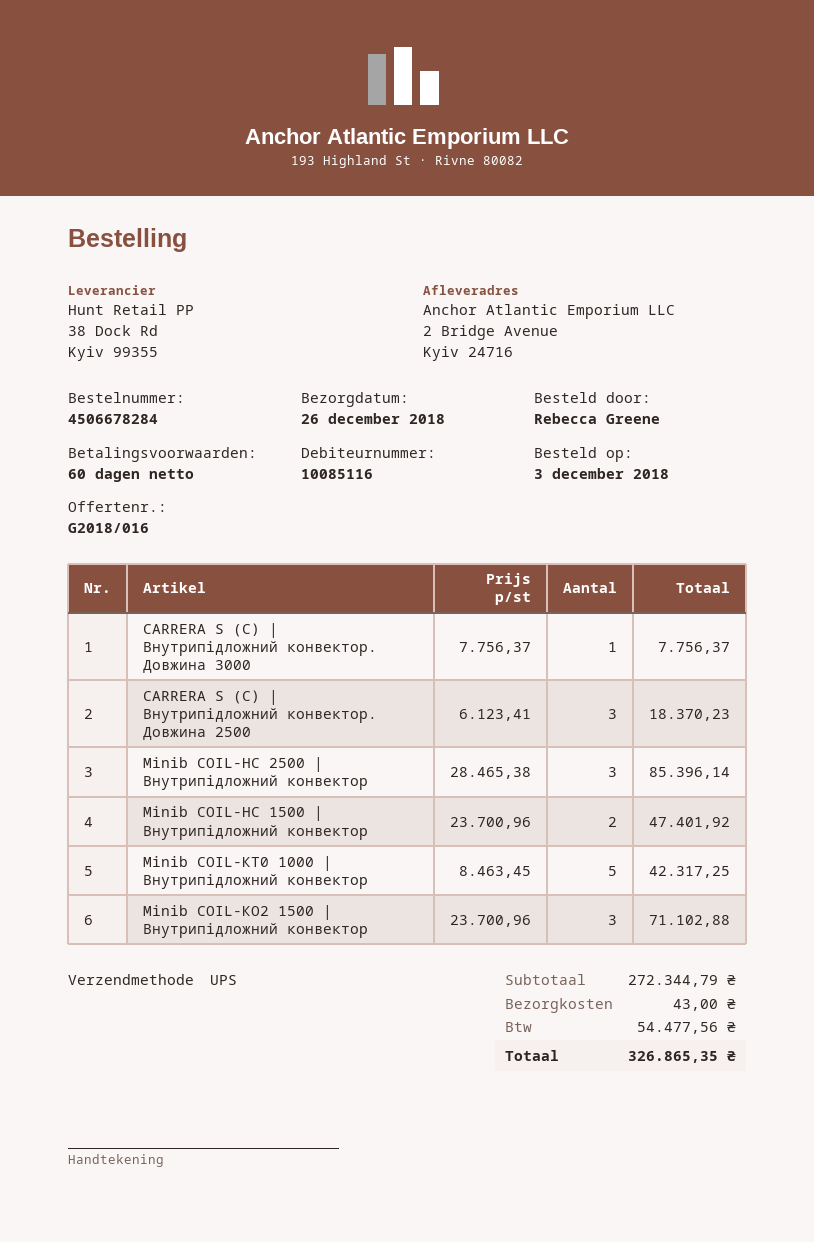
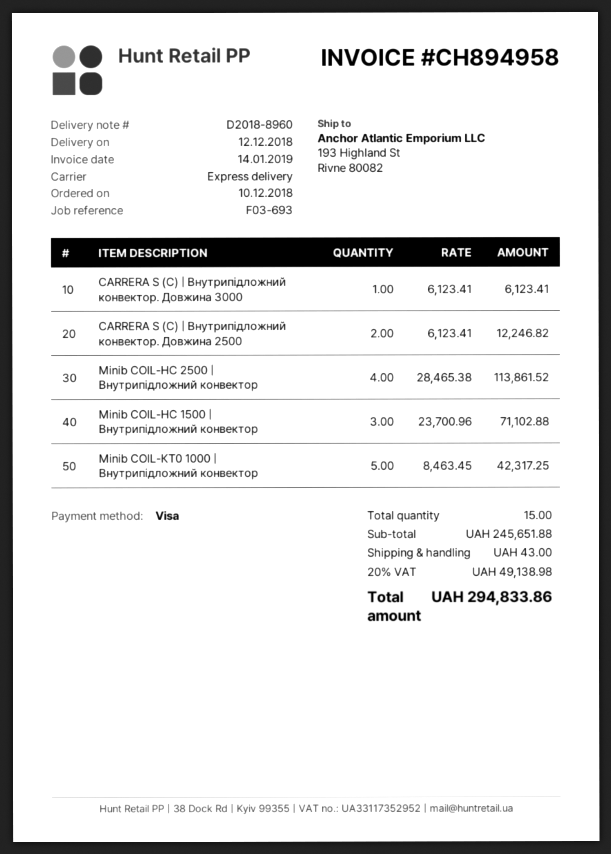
order date: 2018-12-03 -> 2018-12-10
delivery date: 2018-12-26 -> 2018-12-12
shipping method: UPS -> express
ship to: 2 Bridge Avenue, Kyiv 24716 -> 193 Highland St, Rivne 80082
CARRERA S (С) | Внутрипідложний конвектор. Довжина 3000: 1 x 7756.37 = 7756.37 -> 1 x 6123.41 = 6123.41
CARRERA S (С) | Внутрипідложний конвектор. Довжина 2500: 3 x 6123.41 = 18370.23 -> 2 x 6123.41 = 12246.82
Minib COIL-НС 2500 | Внутрипідложний конвектор: 3 x 28465.38 = 85396.14 -> 4 x 28465.38 = 113861.52
Minib COIL-НС 1500 | Внутрипідложний конвектор: 2 x 23700.96 = 47401.92 -> 3 x 23700.96 = 71102.88
Minib COIL-КО2 1500 | Внутрипідложний конвектор: 3 x 23700.96 = 71102.88 -> none
subtotal: 272344.79 -> 245651.88
tax: 54477.56 -> 49138.98
total: 326865.35 -> 294833.86

